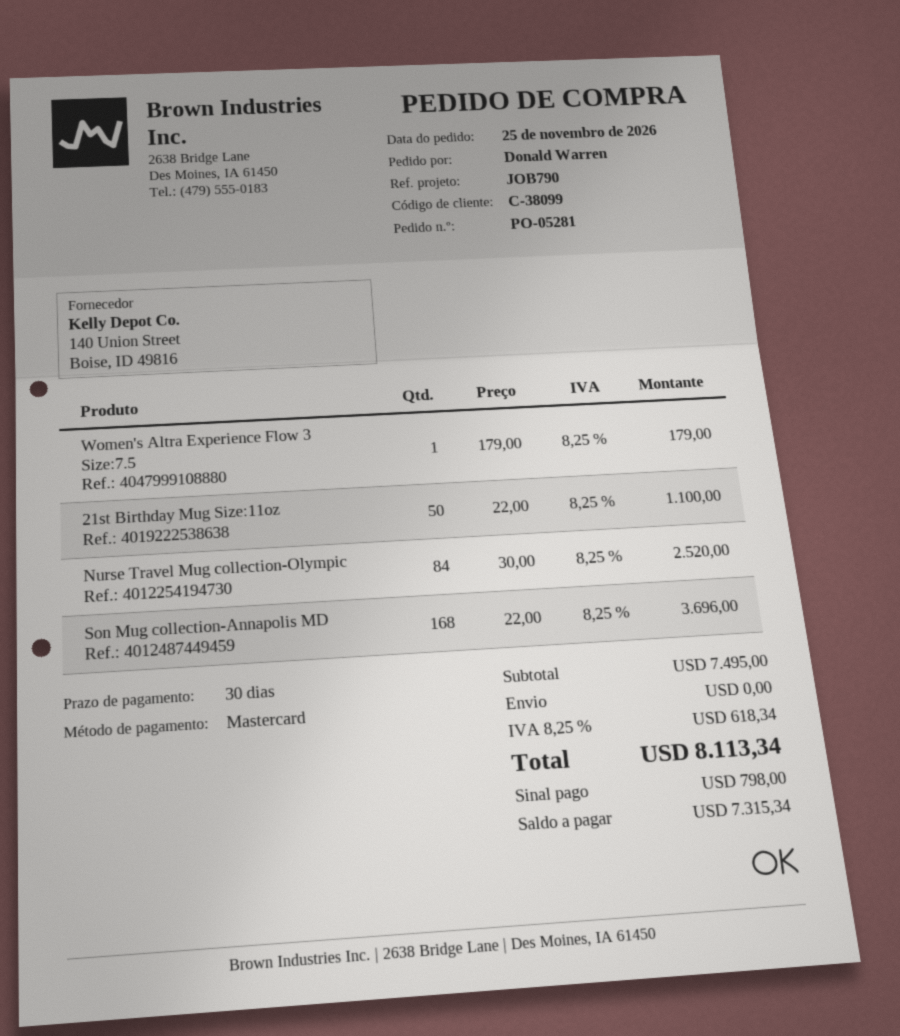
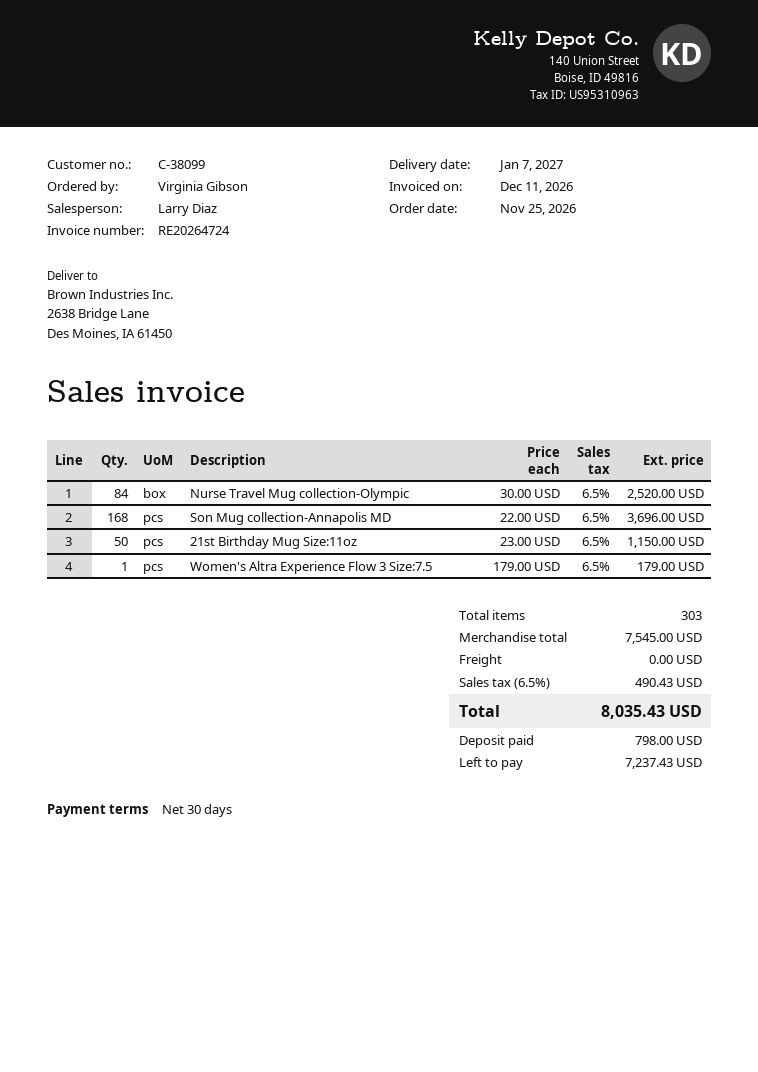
ordered by: Donald Warren -> Virginia Gibson
21st Birthday Mug Size:11oz: 50 x 22.00 = 1100.00 -> 50 x 23.00 = 1150.00
subtotal: 7495.00 -> 7545.00
tax: 8.25% = 618.34 -> 6.5% = 490.43
total: 8113.34 -> 8035.43
balance: 7315.34 -> 7237.43

